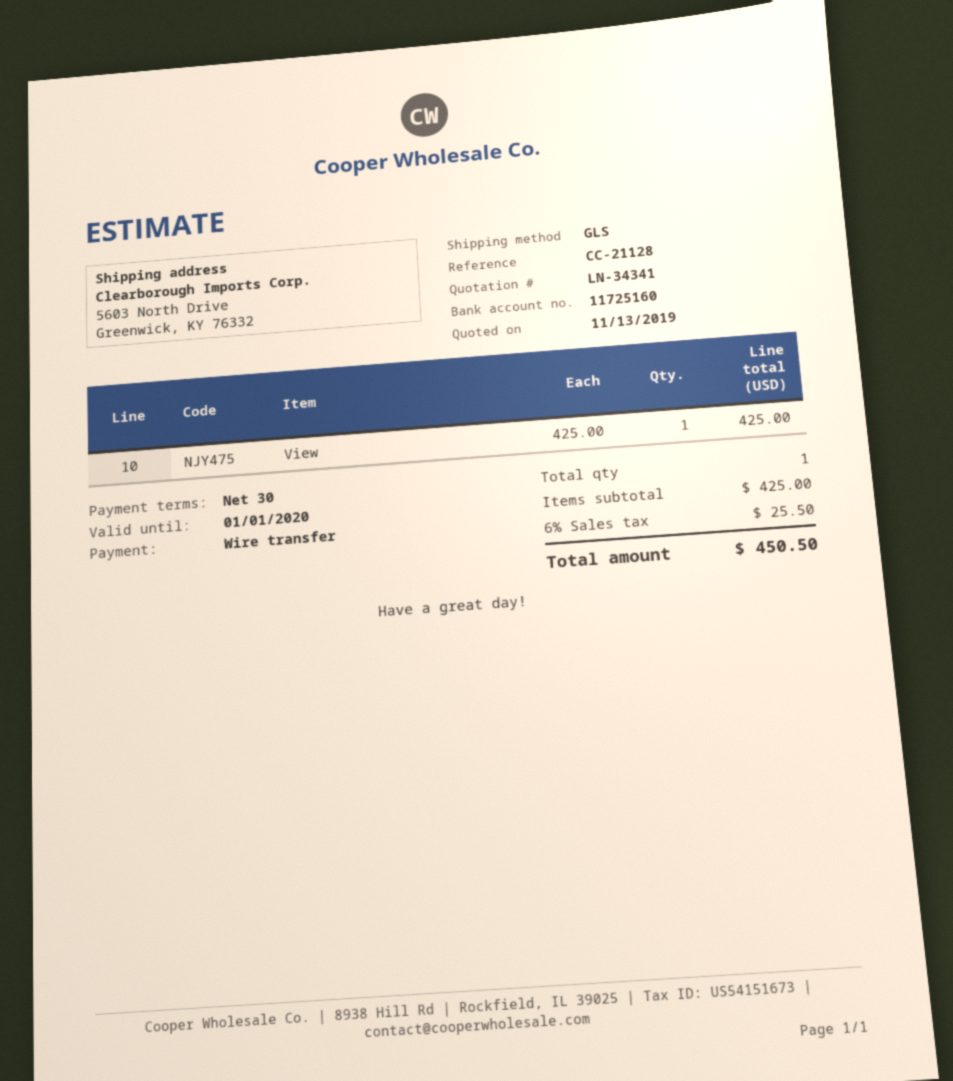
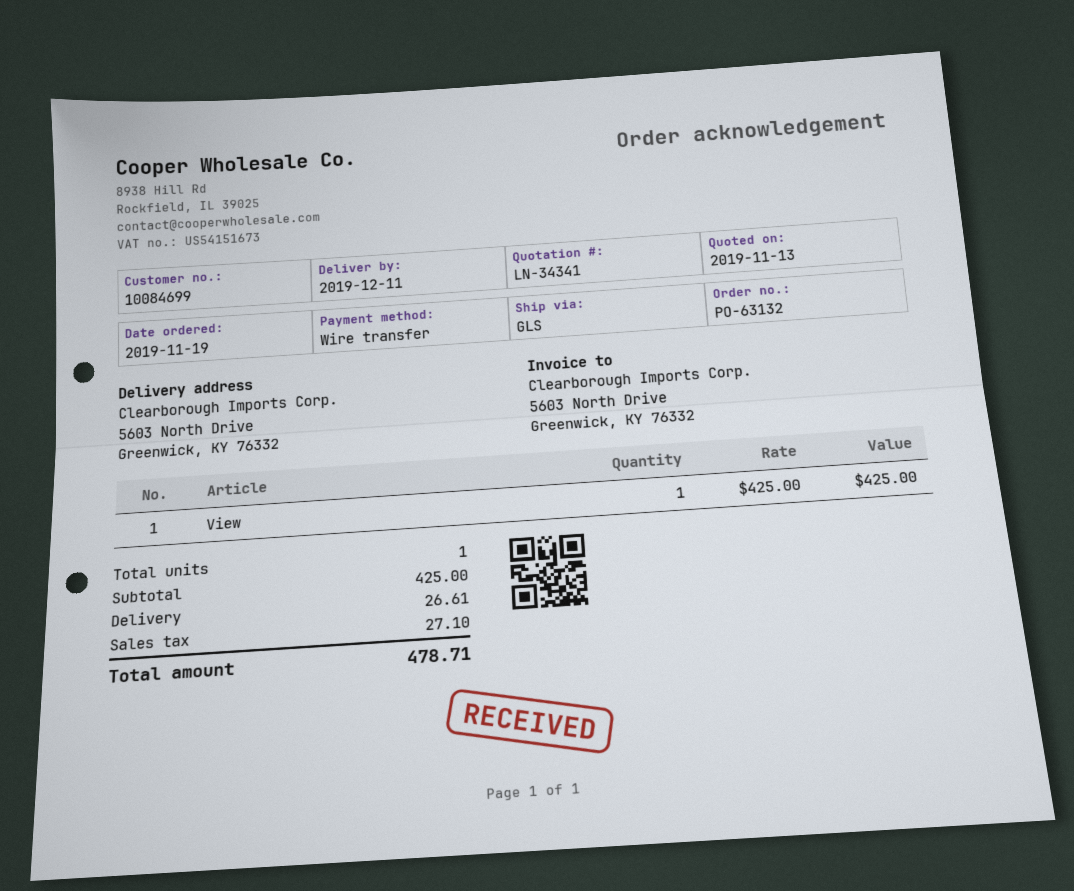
shipping: none -> 26.61
tax: 25.50 -> 27.10
total: 450.50 -> 478.71

